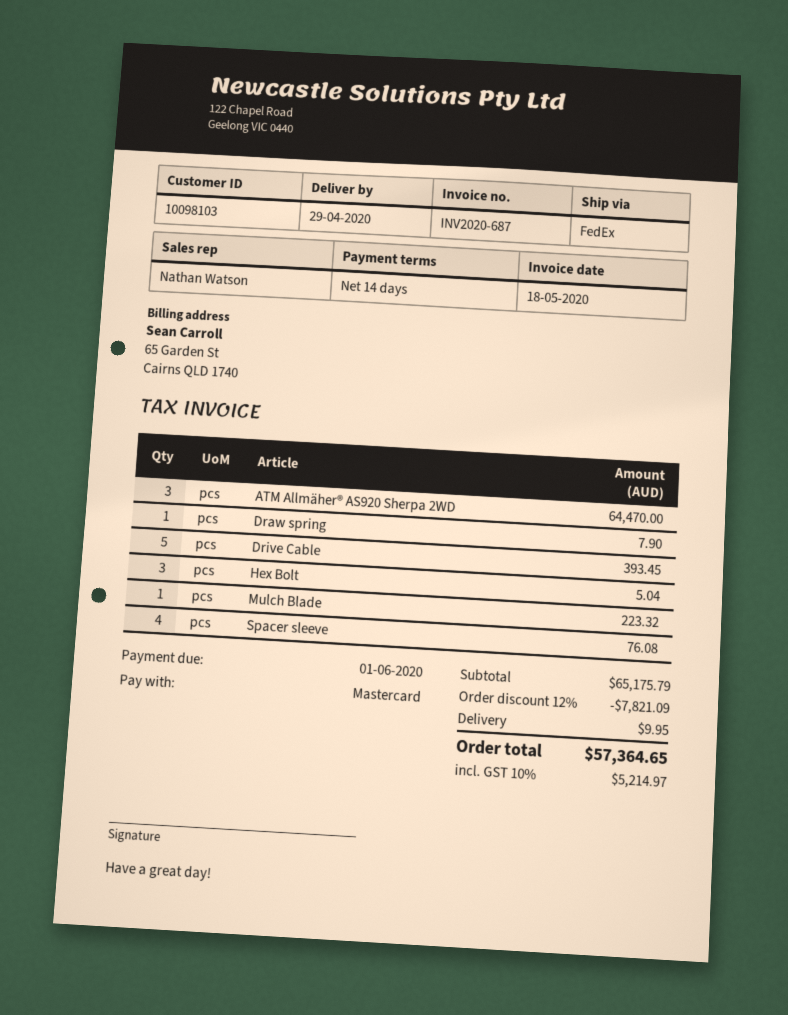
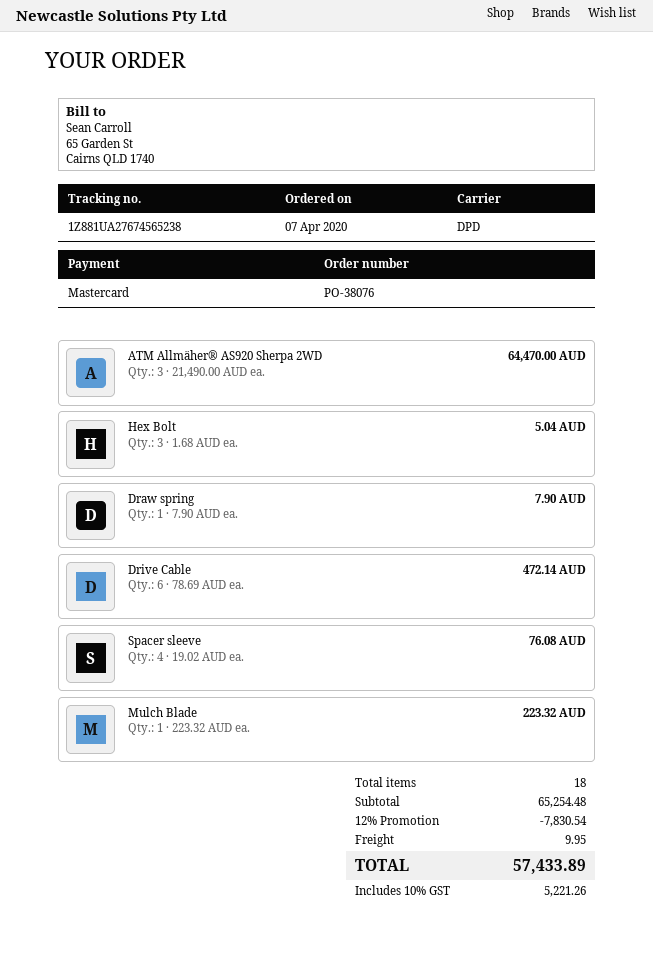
shipping method: FedEx -> DPD
Drive Cable: 5 for 393.45 -> 6 for 472.14
subtotal: 65175.79 -> 65254.48
discount: 12% = 7821.09 -> 12% = 7830.54
tax: 10% = 5214.97 -> 10% = 5221.26
total: 57364.65 -> 57433.89

